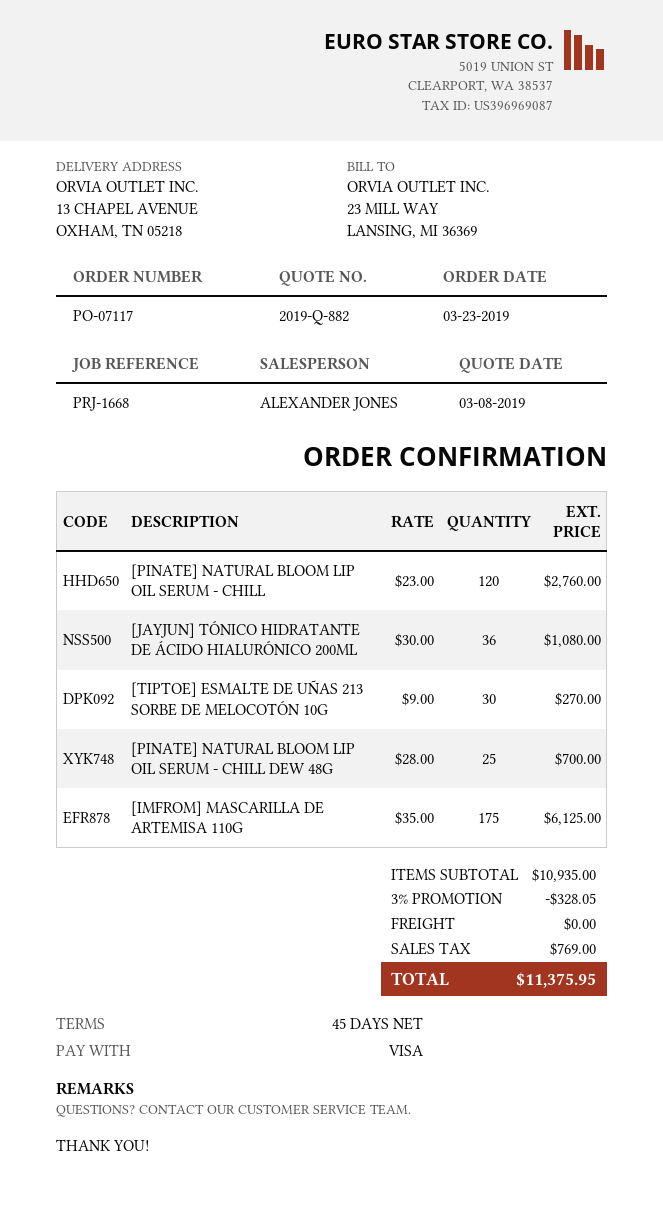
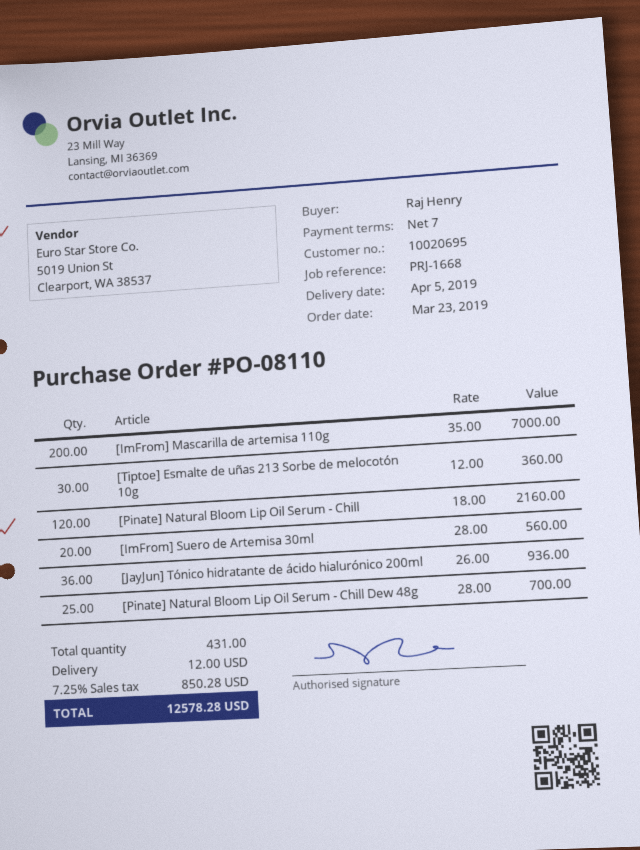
order number: PO-07117 -> PO-08110
payment terms: 45 days -> 7 days
[PINATE] NATURAL BLOOM LIP OIL SERUM - CHILL: 120 x 23.00 = 2760.00 -> 120 x 18.00 = 2160.00
[JAYJUN] TÓNICO HIDRATANTE DE ÁCIDO HIALURÓNICO 200ML: 36 x 30.00 = 1080.00 -> 36 x 26.00 = 936.00
[TIPTOE] ESMALTE DE UÑAS 213 SORBE DE MELOCOTÓN 10G: 30 x 9.00 = 270.00 -> 30 x 12.00 = 360.00
[IMFROM] MASCARILLA DE ARTEMISA 110G: 175 x 35.00 = 6125.00 -> 200 x 35.00 = 7000.00
[ImFrom] Suero de Artemisa 30ml: none -> 20 x 28.00 = 560.00
discount: 3% = 328.05 -> none
shipping: 0.00 -> 12.00
tax: 769.00 -> 850.28
total: 11375.95 -> 12578.28

